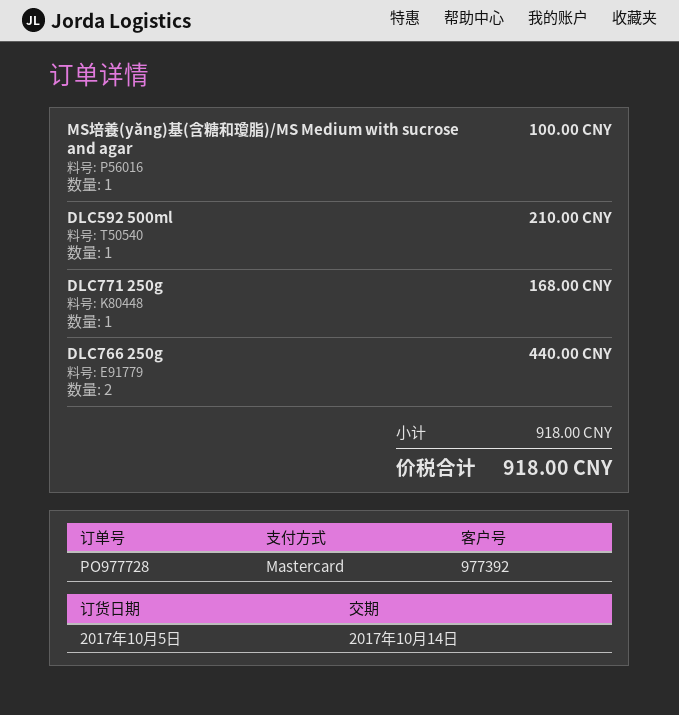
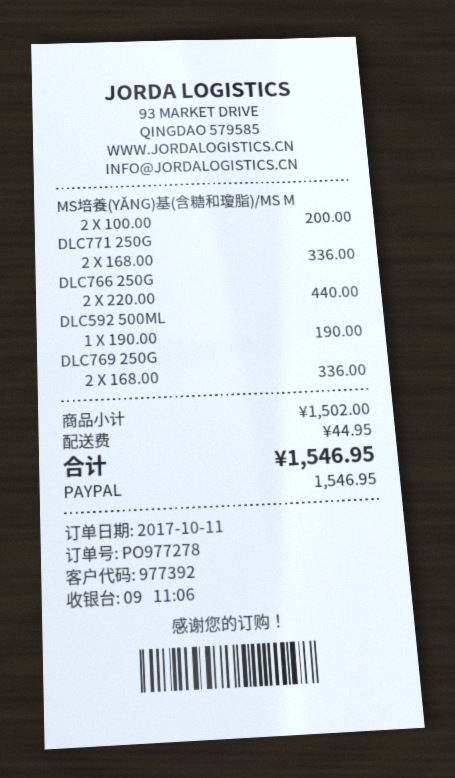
order number: PO977728 -> PO977278
order date: 2017-10-05 -> 2017-10-11
payment method: Mastercard -> PayPal
MS培養(yǎng)基(含糖和瓊脂)/MS Medium with sucrose and agar: 1 for 100.00 -> 2 for 200.00
DLC592 500ml: 1 for 210.00 -> 1 for 190.00
DLC771 250g: 1 for 168.00 -> 2 for 336.00
DLC769 250G: none -> 2 for 336.00
subtotal: 918.00 -> 1502.00
shipping: none -> 44.95
total: 918.00 -> 1546.95

